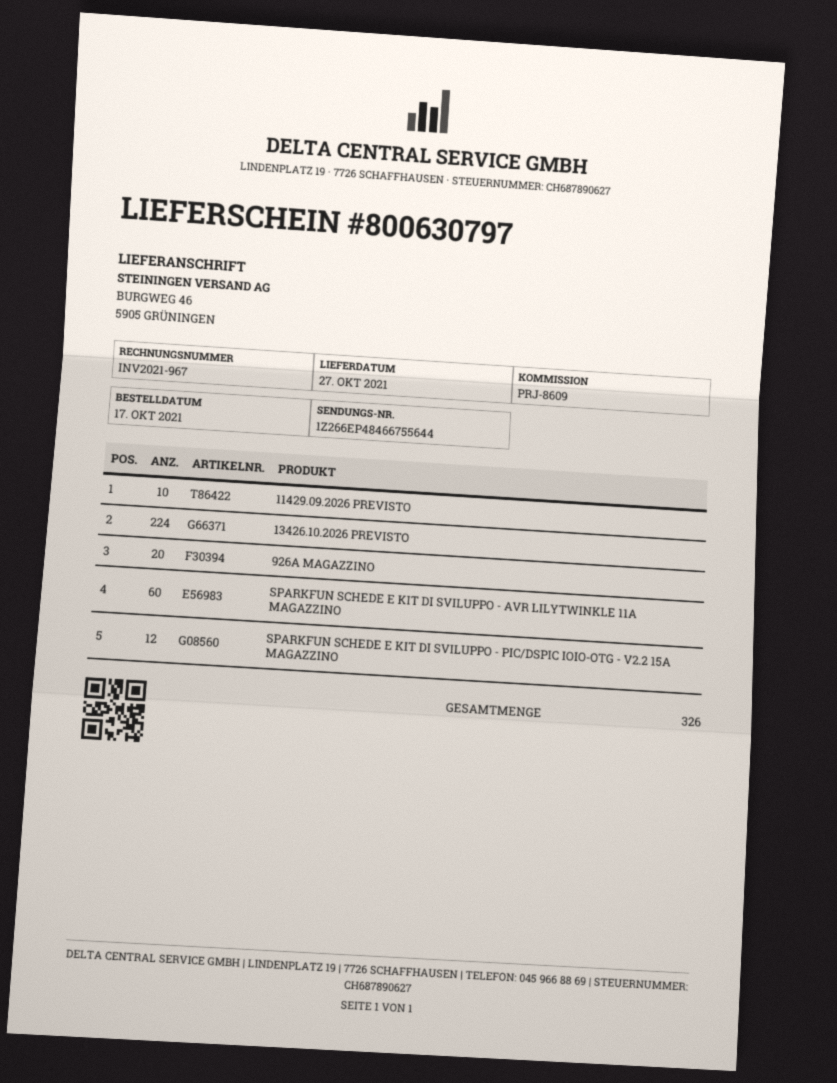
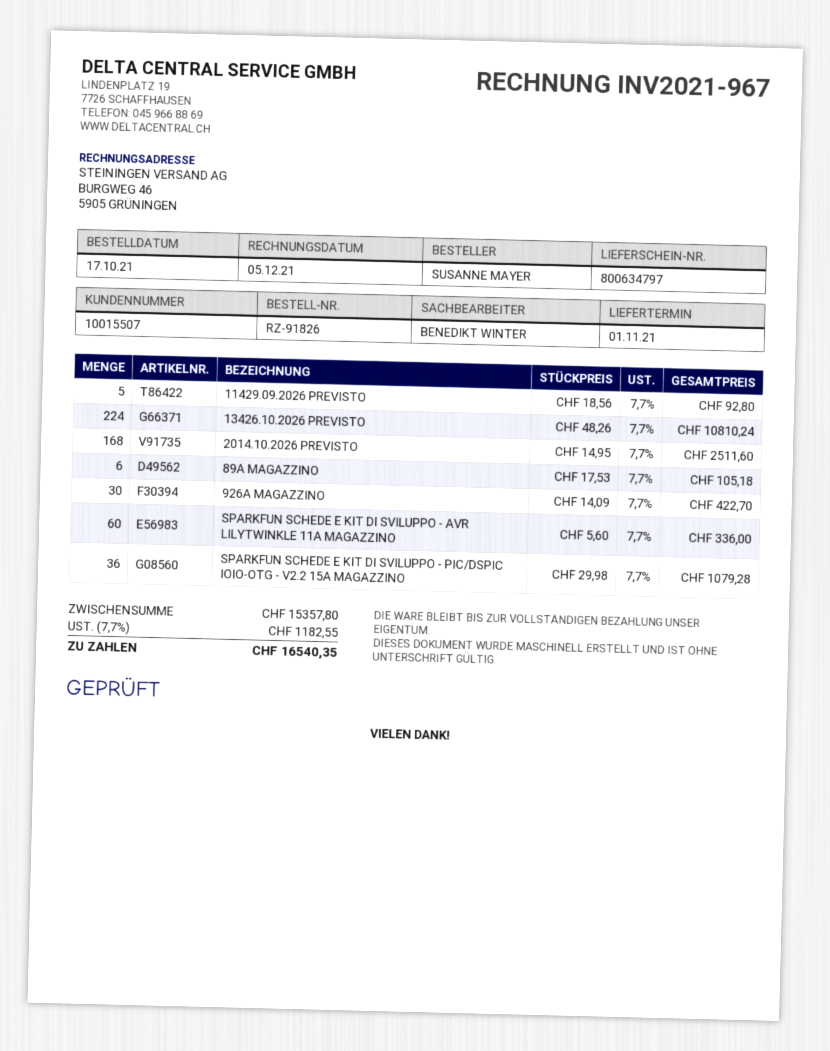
delivery note number: 800630797 -> 800634797
delivery date: 2021-10-27 -> 2021-11-01
11429.09.2026 PREVISTO: 10 -> 5
926A MAGAZZINO: 20 -> 30
SPARKFUN SCHEDE E KIT DI SVILUPPO - PIC/DSPIC IOIO-OTG - V2.2 15A MAGAZZINO: 12 -> 36
2014.10.2026 PREVISTO: none -> 168
89A MAGAZZINO: none -> 6

